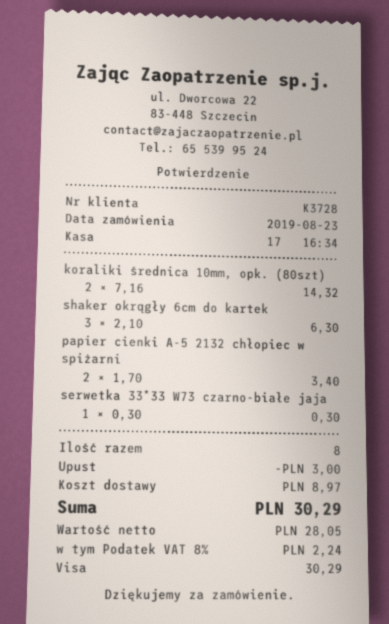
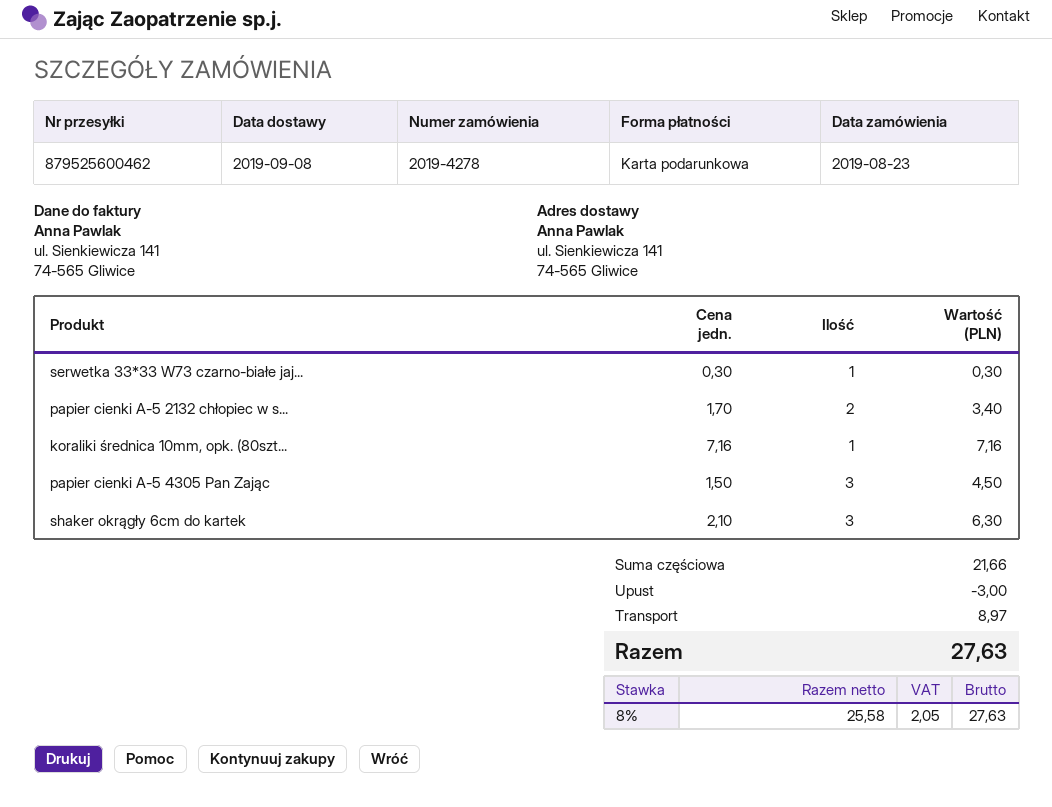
payment method: Visa -> gift card
koraliki średnica 10mm, opk. (80szt): 2 x 7.16 = 14.32 -> 1 x 7.16 = 7.16
papier cienki A-5 4305 Pan Zając: none -> 3 x 1.50 = 4.50
net: 28.05 -> 25.58
tax: 8% = 2.24 -> 8% = 2.05
total: 30.29 -> 27.63

